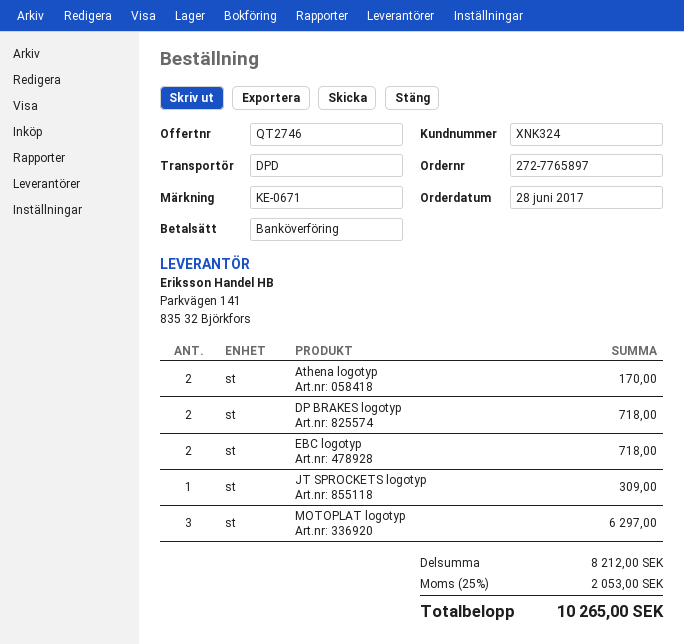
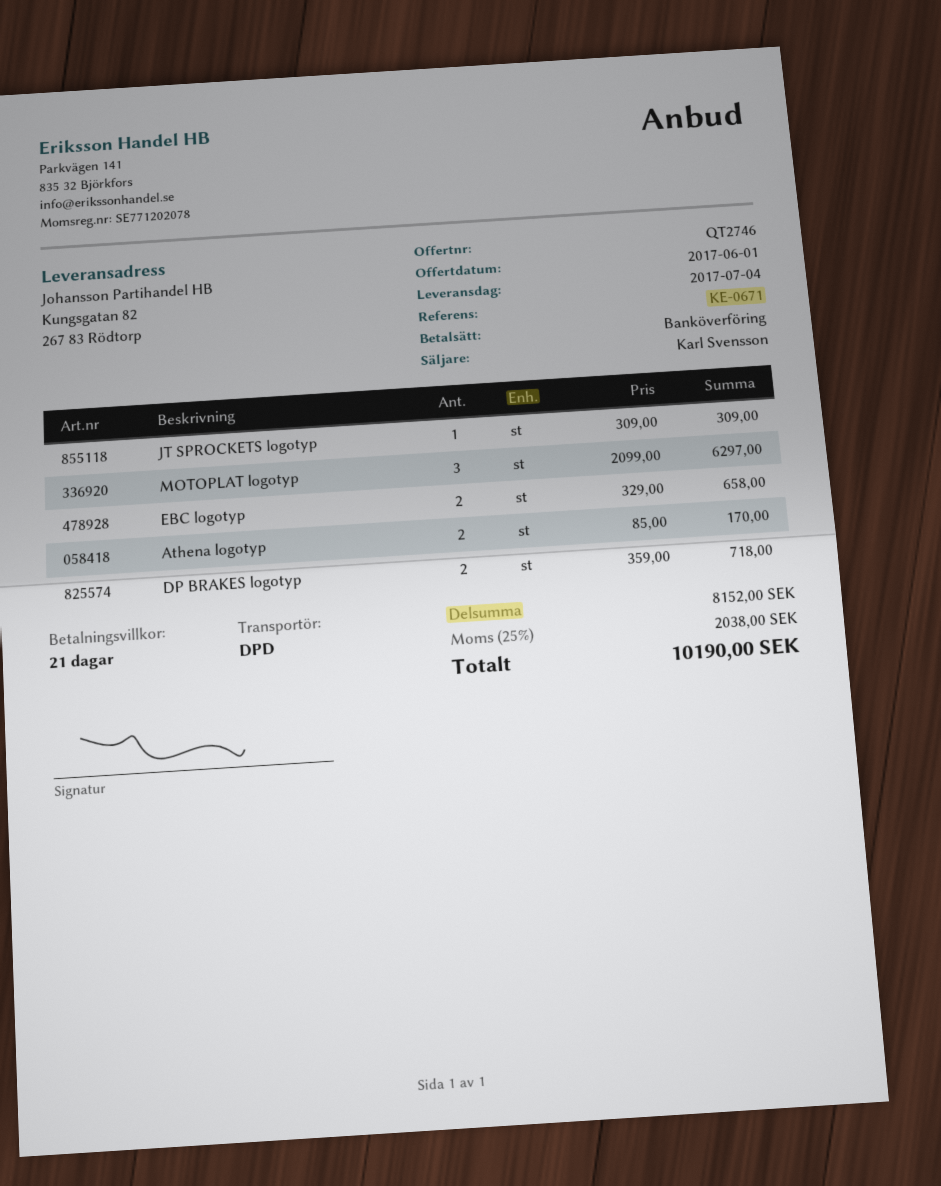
EBC logotyp: 2 for 718.00 -> 2 for 658.00
subtotal: 8212.00 -> 8152.00
tax: 25% = 2053.00 -> 25% = 2038.00
total: 10265.00 -> 10190.00

